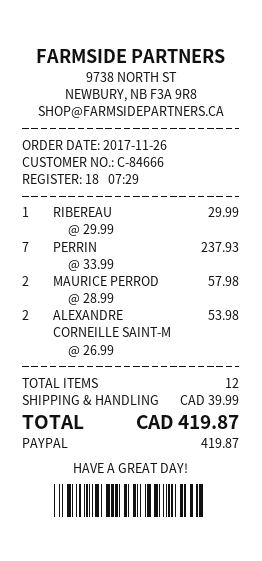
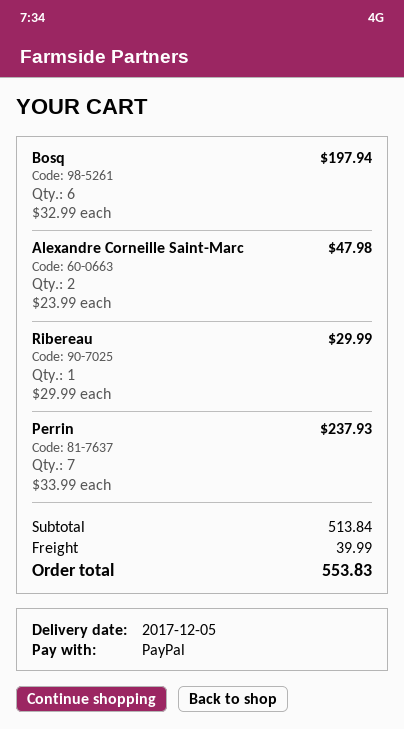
MAURICE PERROD: 2 x 28.99 = 57.98 -> none
ALEXANDRE CORNEILLE SAINT-M: 2 x 26.99 = 53.98 -> 2 x 23.99 = 47.98
Bosq: none -> 6 x 32.99 = 197.94
total: 419.87 -> 553.83

